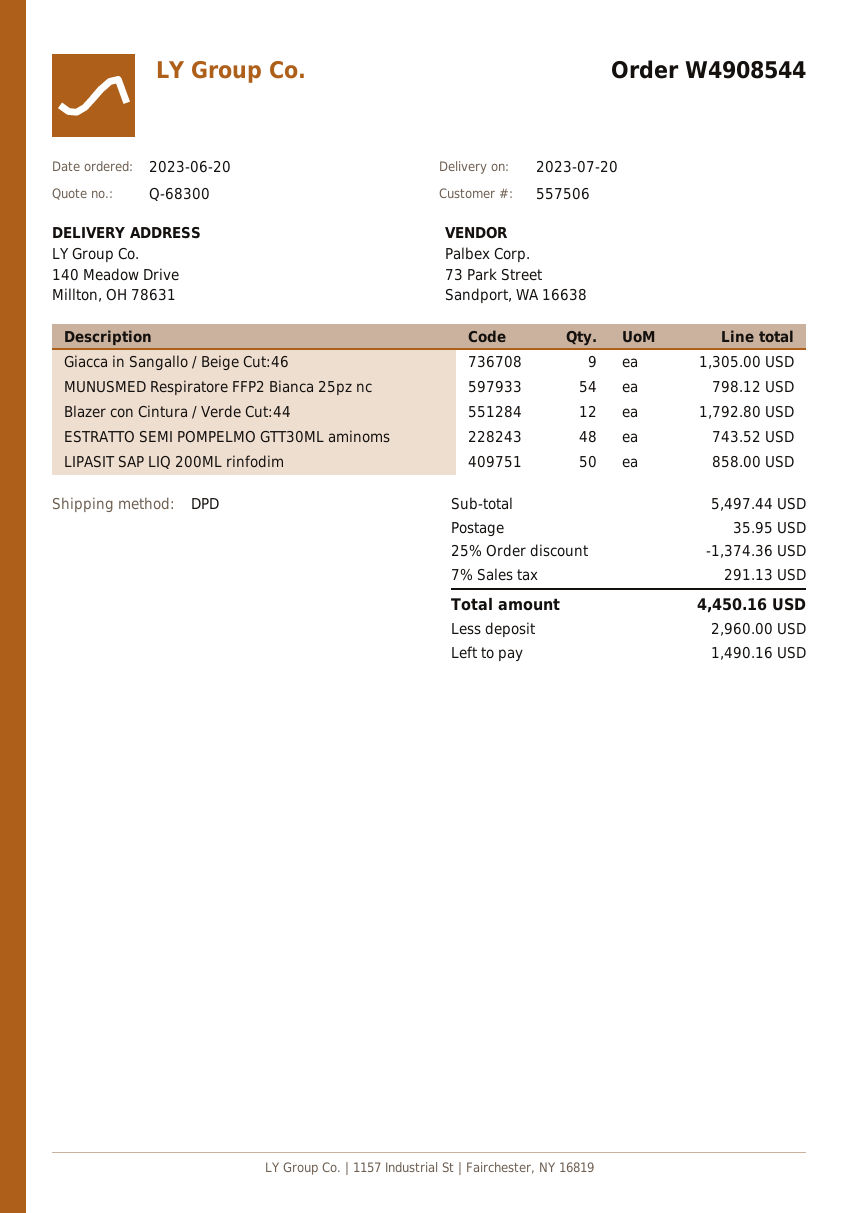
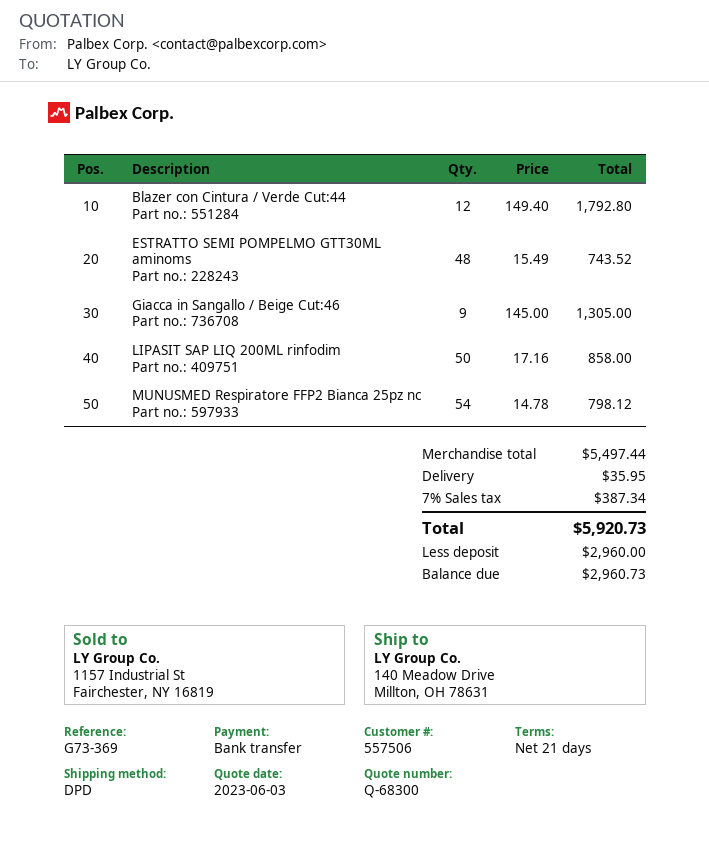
discount: 25% = 1374.36 -> none
tax: 7% = 291.13 -> 7% = 387.34
total: 4450.16 -> 5920.73
balance: 1490.16 -> 2960.73

